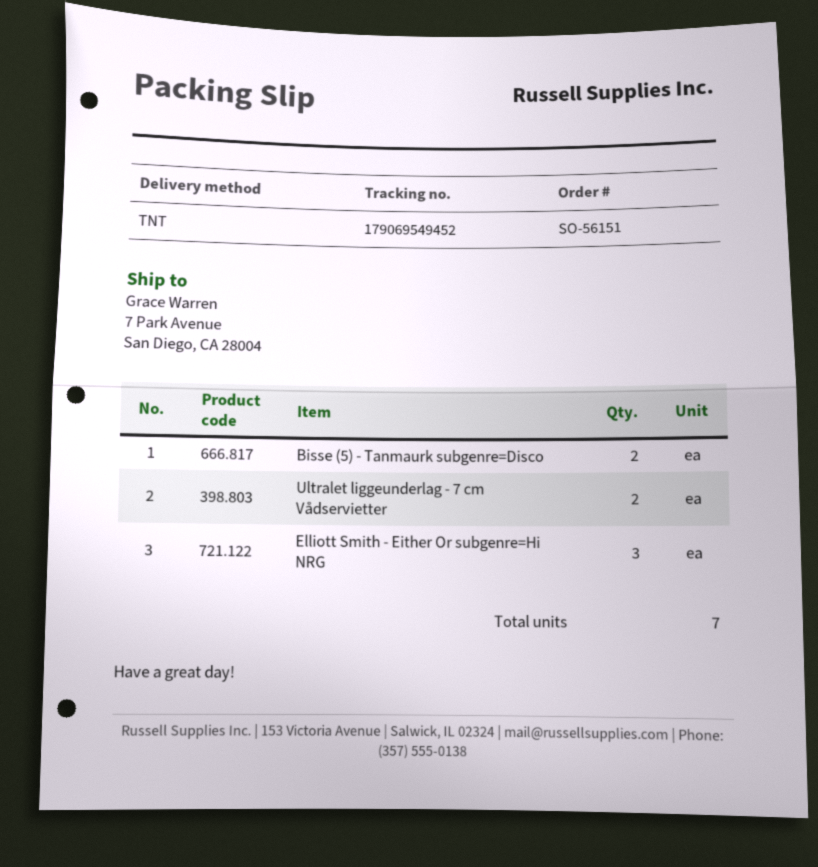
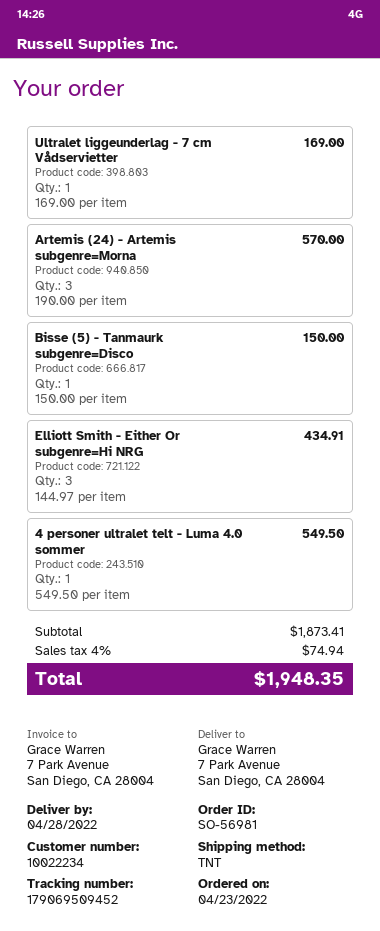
order number: SO-56151 -> SO-56981
tracking number: 179069549452 -> 179069509452
Bisse (5) - Tanmaurk subgenre=Disco: 2 -> 1
Ultralet liggeunderlag - 7 cm Vådservietter: 2 -> 1
Artemis (24) - Artemis subgenre=Morna: none -> 3
4 personer ultralet telt - Luma 4.0 sommer: none -> 1

